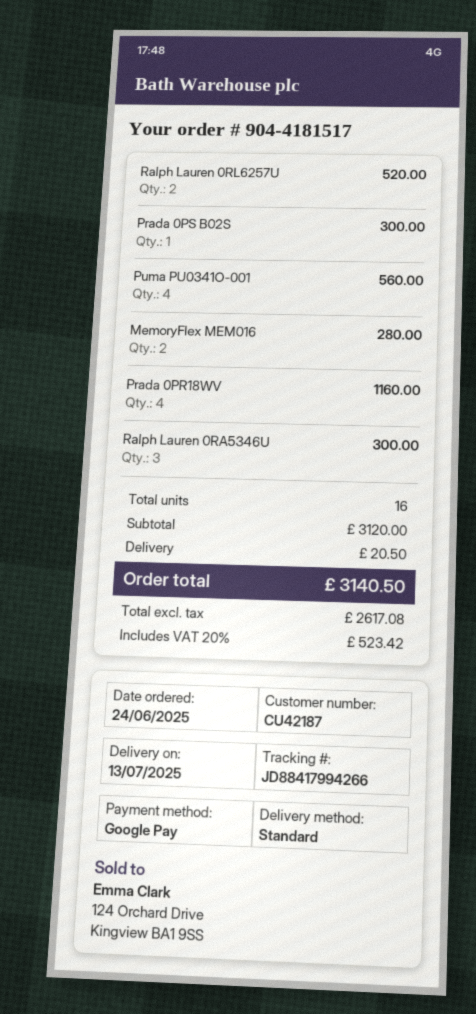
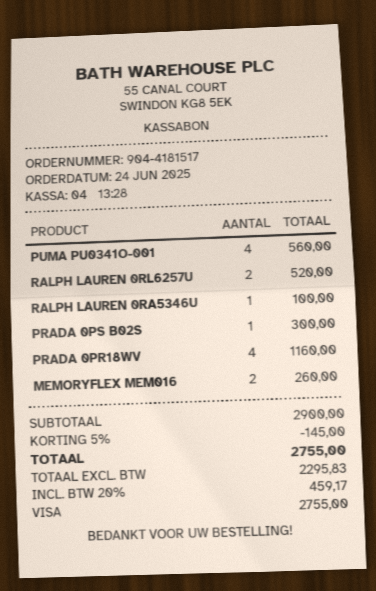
payment method: Google Pay -> Visa
MemoryFlex MEM016: 2 for 280.00 -> 2 for 260.00
Ralph Lauren 0RA5346U: 3 for 300.00 -> 1 for 100.00
subtotal: 3120.00 -> 2900.00
discount: none -> 5% = 145.00
shipping: 20.50 -> none
net: 2617.08 -> 2295.83
tax: 20% = 523.42 -> 20% = 459.17
total: 3140.50 -> 2755.00

